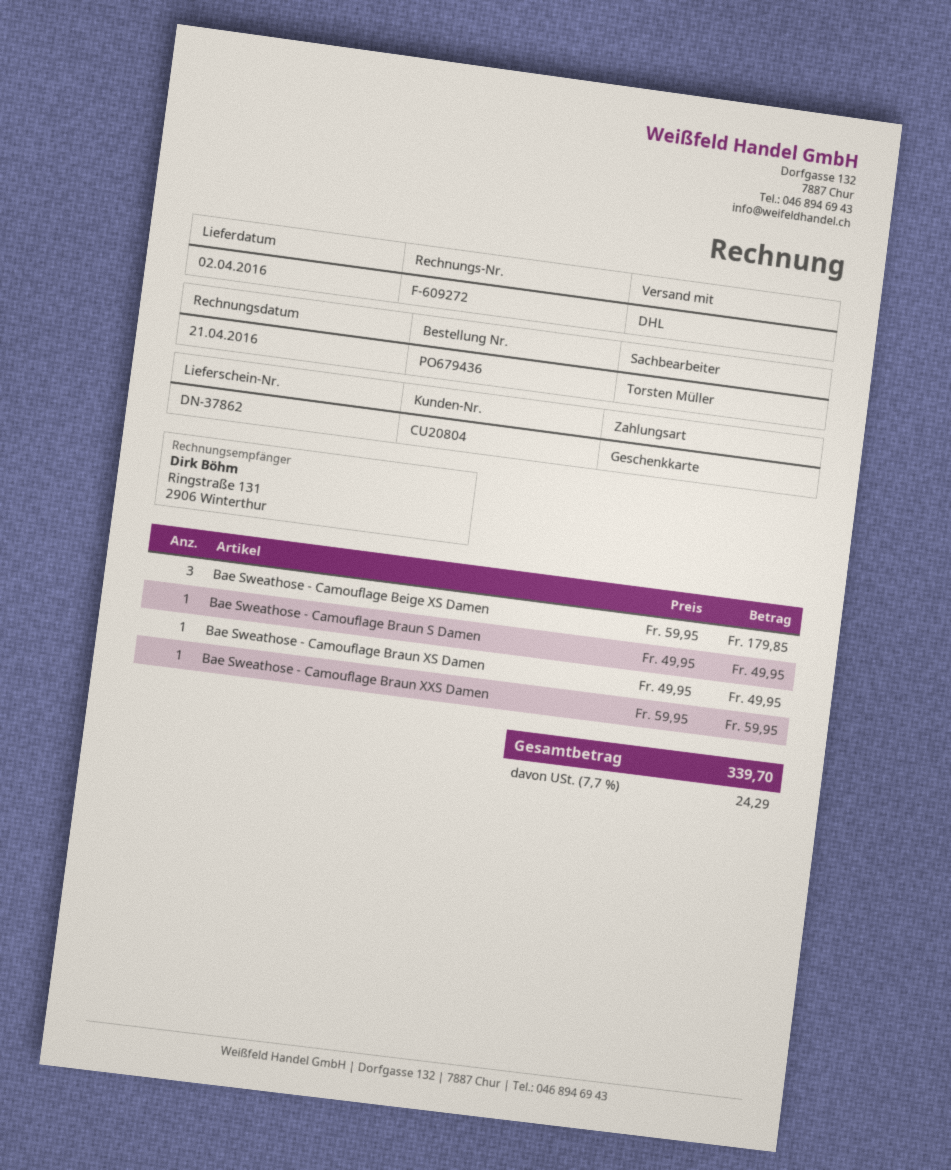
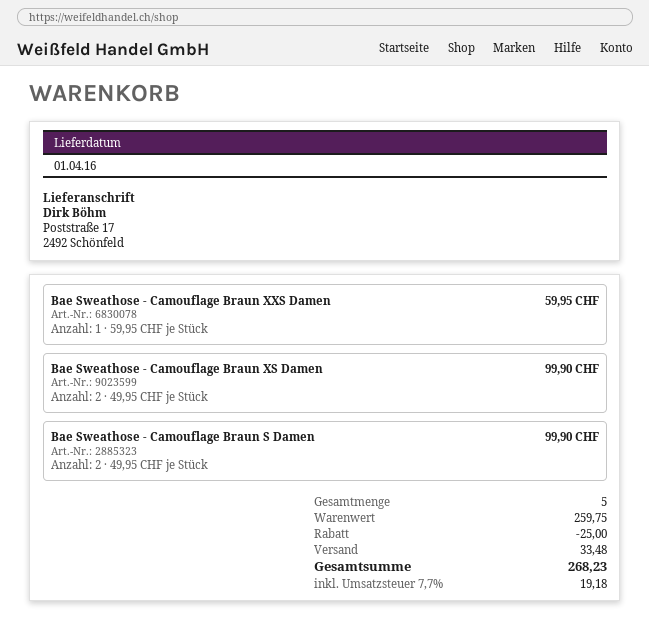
delivery date: 2016-04-02 -> 2016-04-01
Bae Sweathose - Camouflage Beige XS Damen: 3 x 59.95 = 179.85 -> none
Bae Sweathose - Camouflage Braun S Damen: 1 x 49.95 = 49.95 -> 2 x 49.95 = 99.90
Bae Sweathose - Camouflage Braun XS Damen: 1 x 49.95 = 49.95 -> 2 x 49.95 = 99.90
discount: none -> 25.00
shipping: none -> 33.48
tax: 7.7% = 24.29 -> 7.7% = 19.18
total: 339.70 -> 268.23

